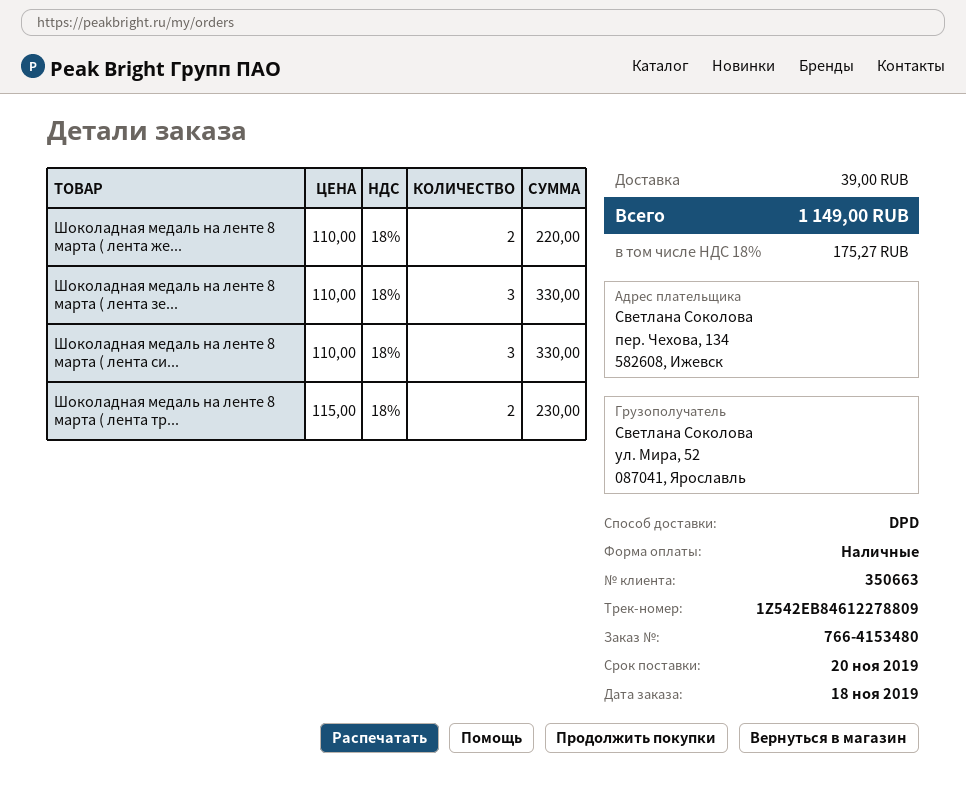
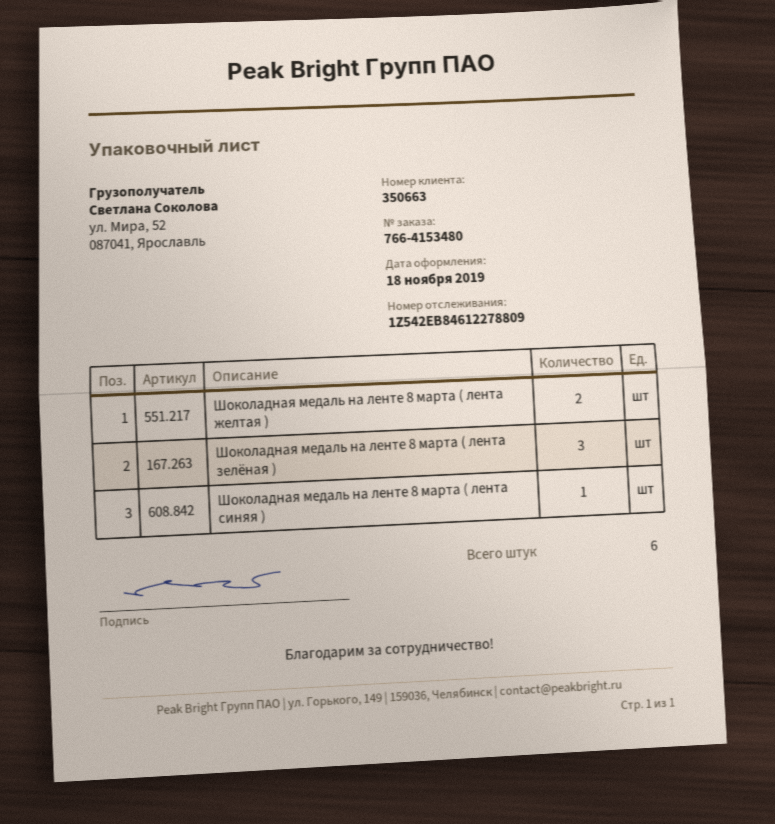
Шоколадная медаль на ленте 8 марта ( лента си...: 3 -> 1
Шоколадная медаль на ленте 8 марта ( лента тр...: 2 -> none

